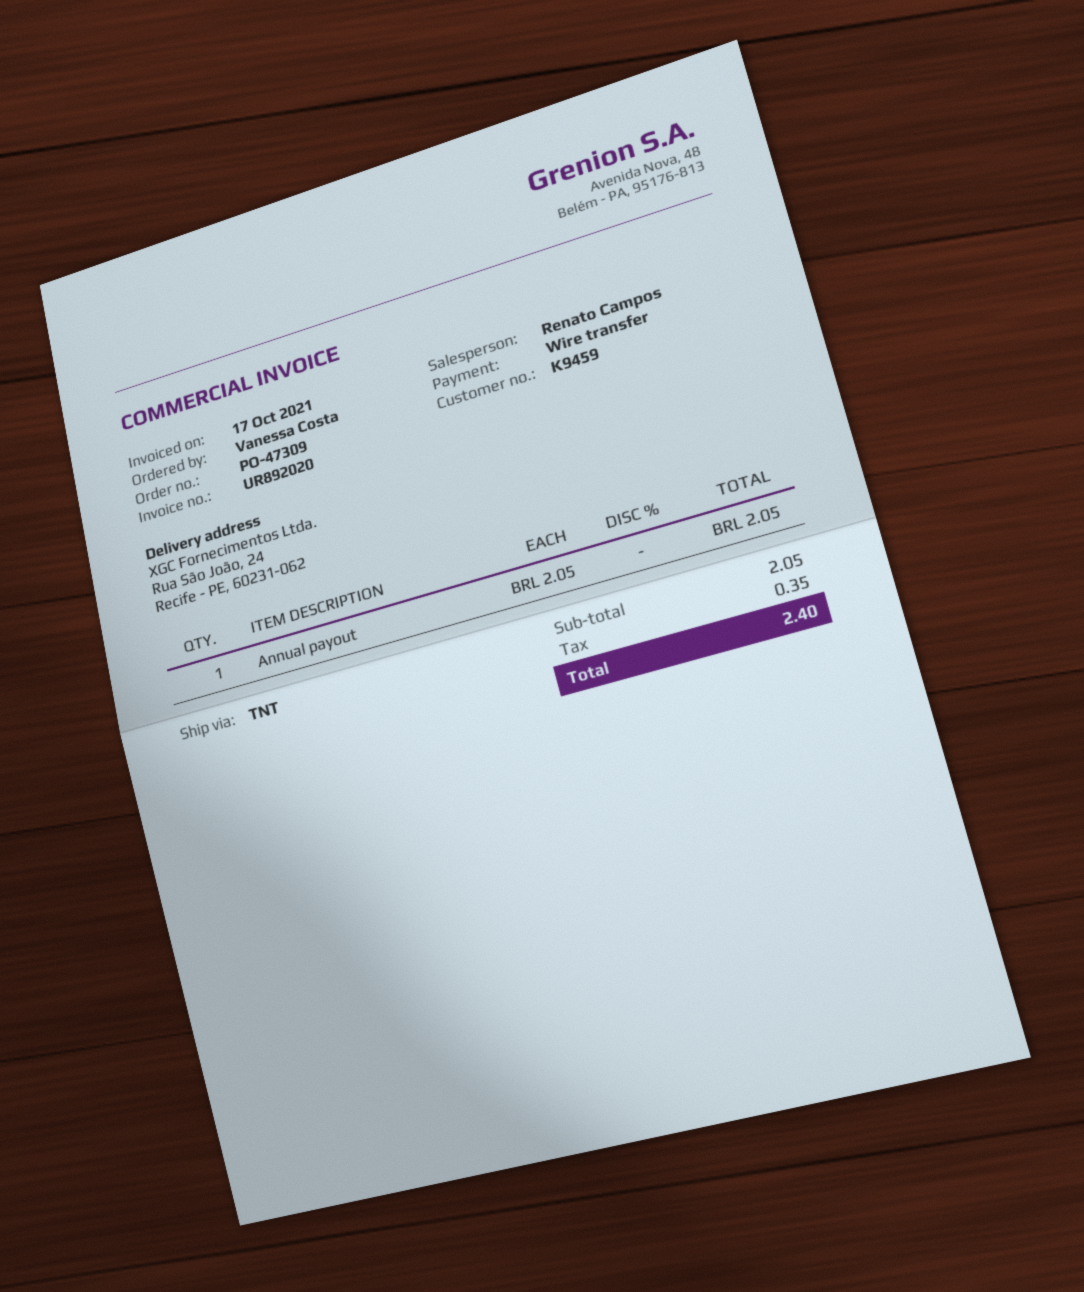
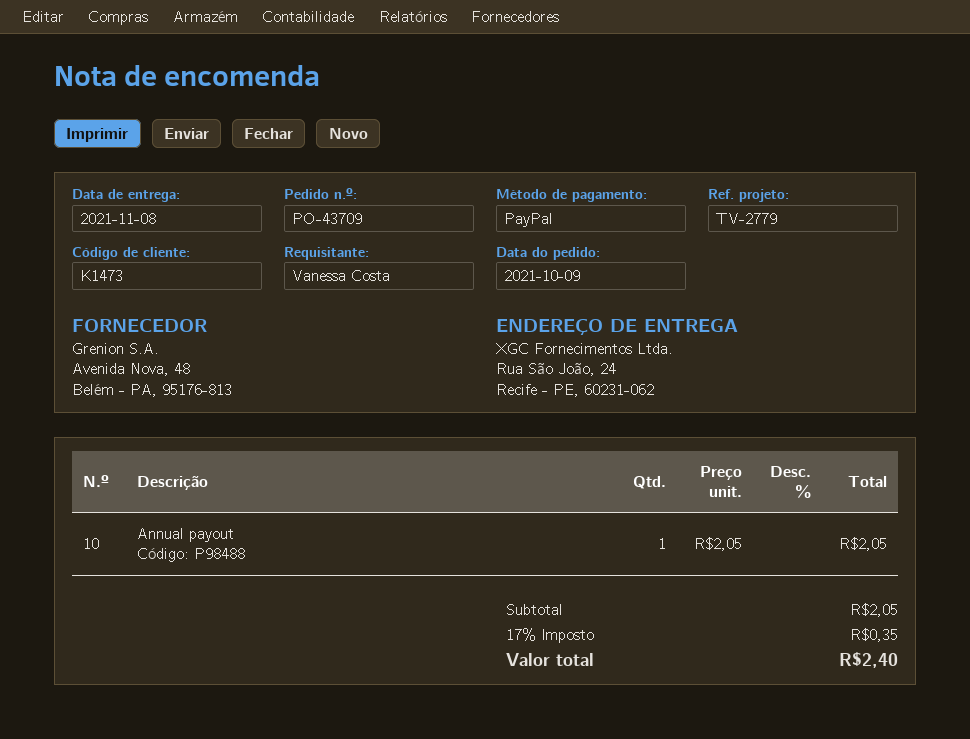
order number: PO-47309 -> PO-43709
customer number: K9459 -> K1473
payment method: bank transfer -> PayPal

